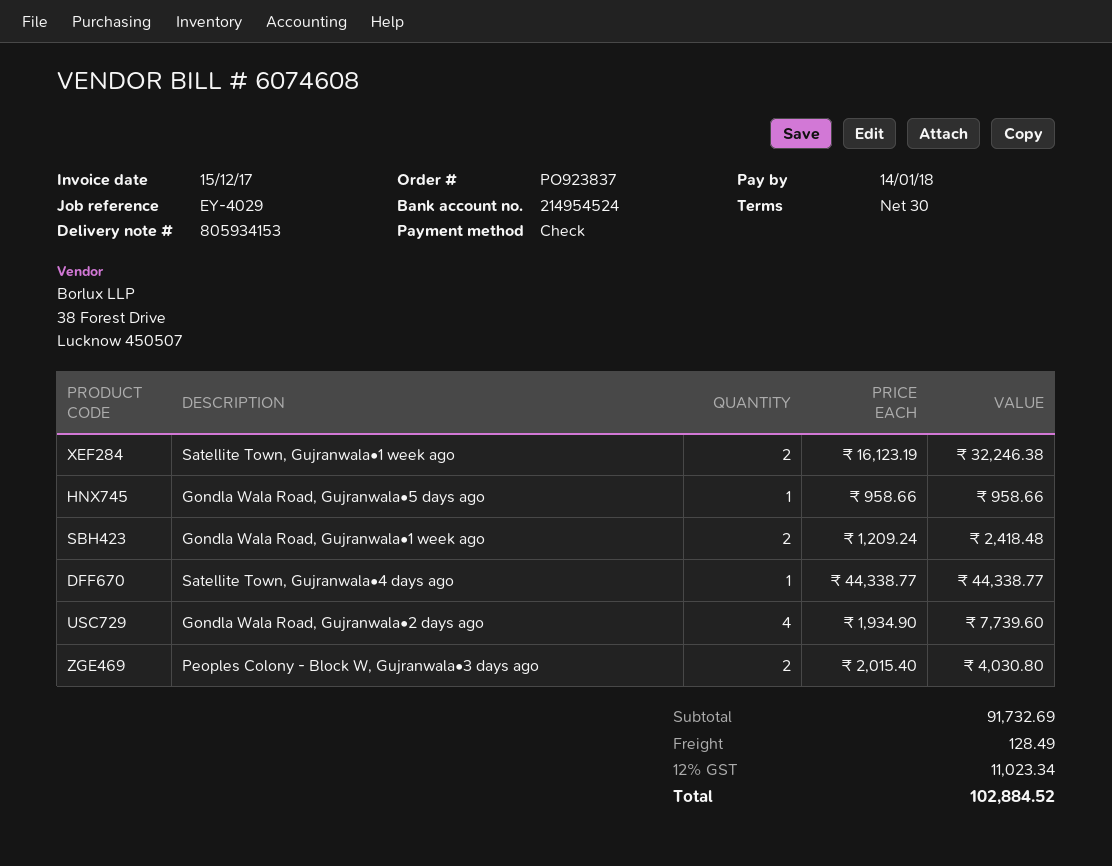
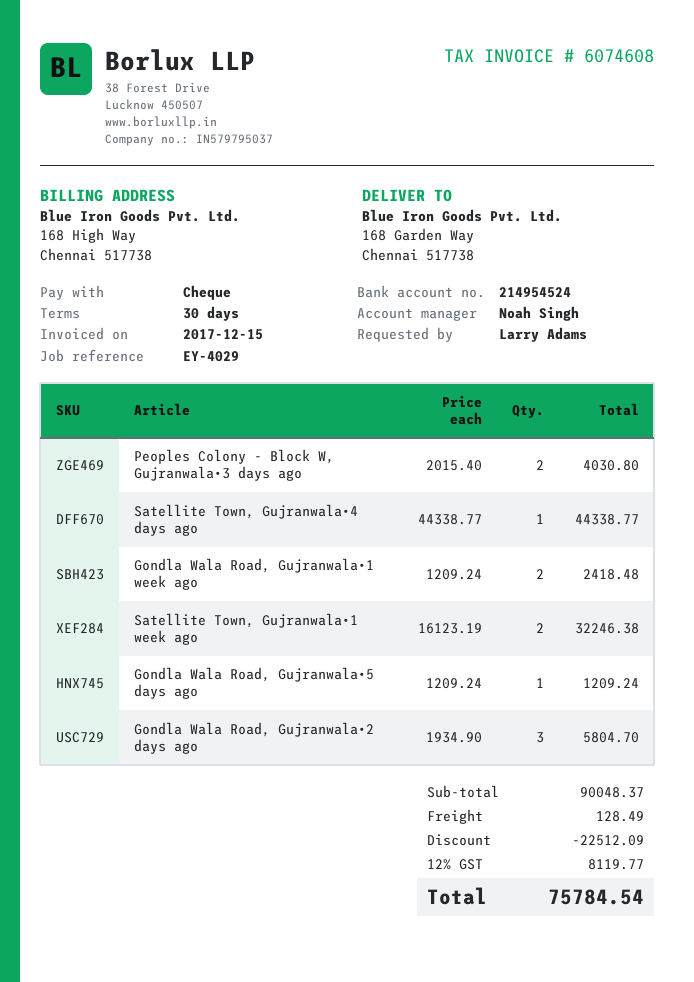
Gondla Wala Road, Gujranwala•5 days ago: 1 x 958.66 = 958.66 -> 1 x 1209.24 = 1209.24
Gondla Wala Road, Gujranwala•2 days ago: 4 x 1934.90 = 7739.60 -> 3 x 1934.90 = 5804.70
subtotal: 91732.69 -> 90048.37
discount: none -> 22512.09
tax: 12% = 11023.34 -> 12% = 8119.77
total: 102884.52 -> 75784.54

